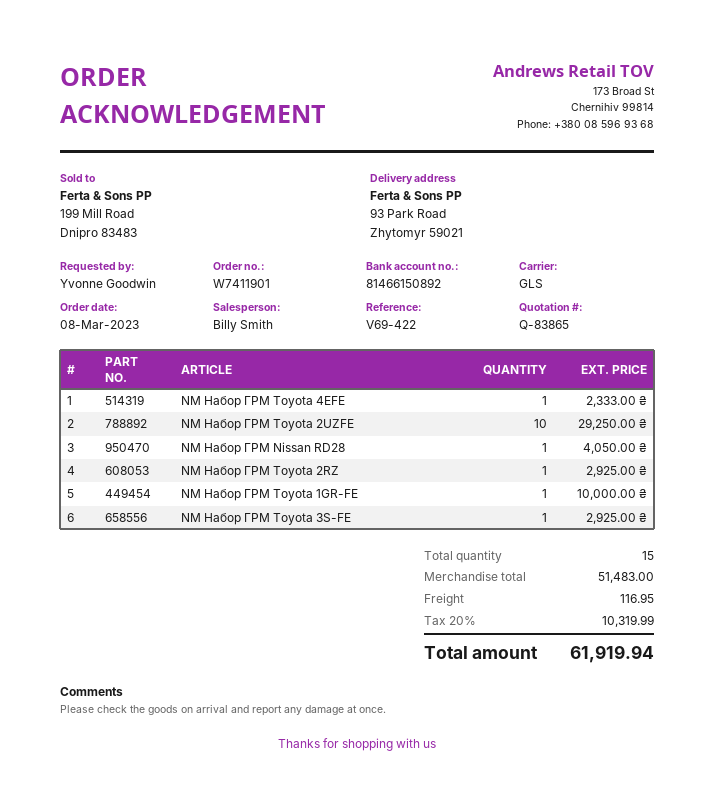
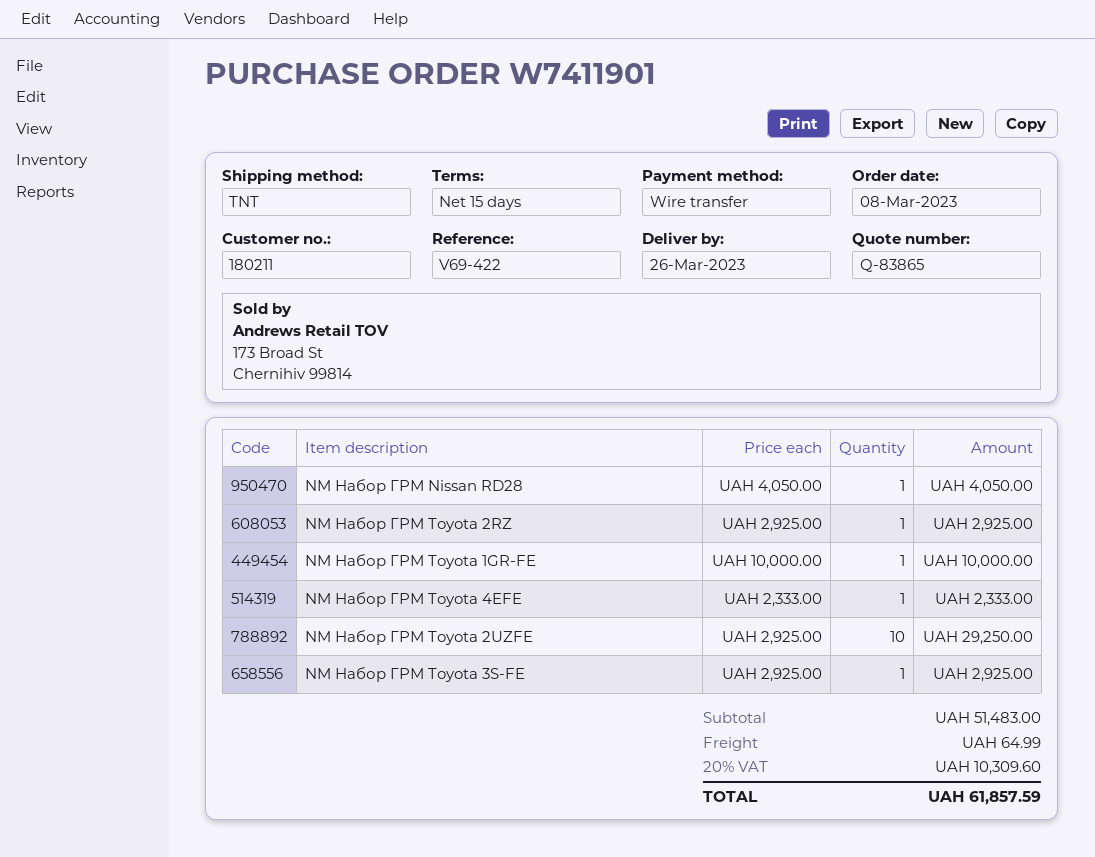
shipping method: GLS -> TNT
shipping: 116.95 -> 64.99
tax: 20% = 10319.99 -> 20% = 10309.60
total: 61919.94 -> 61857.59

